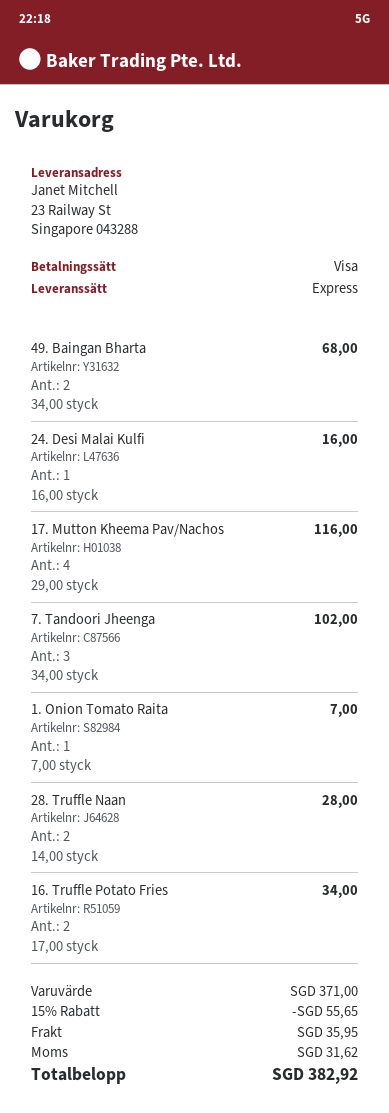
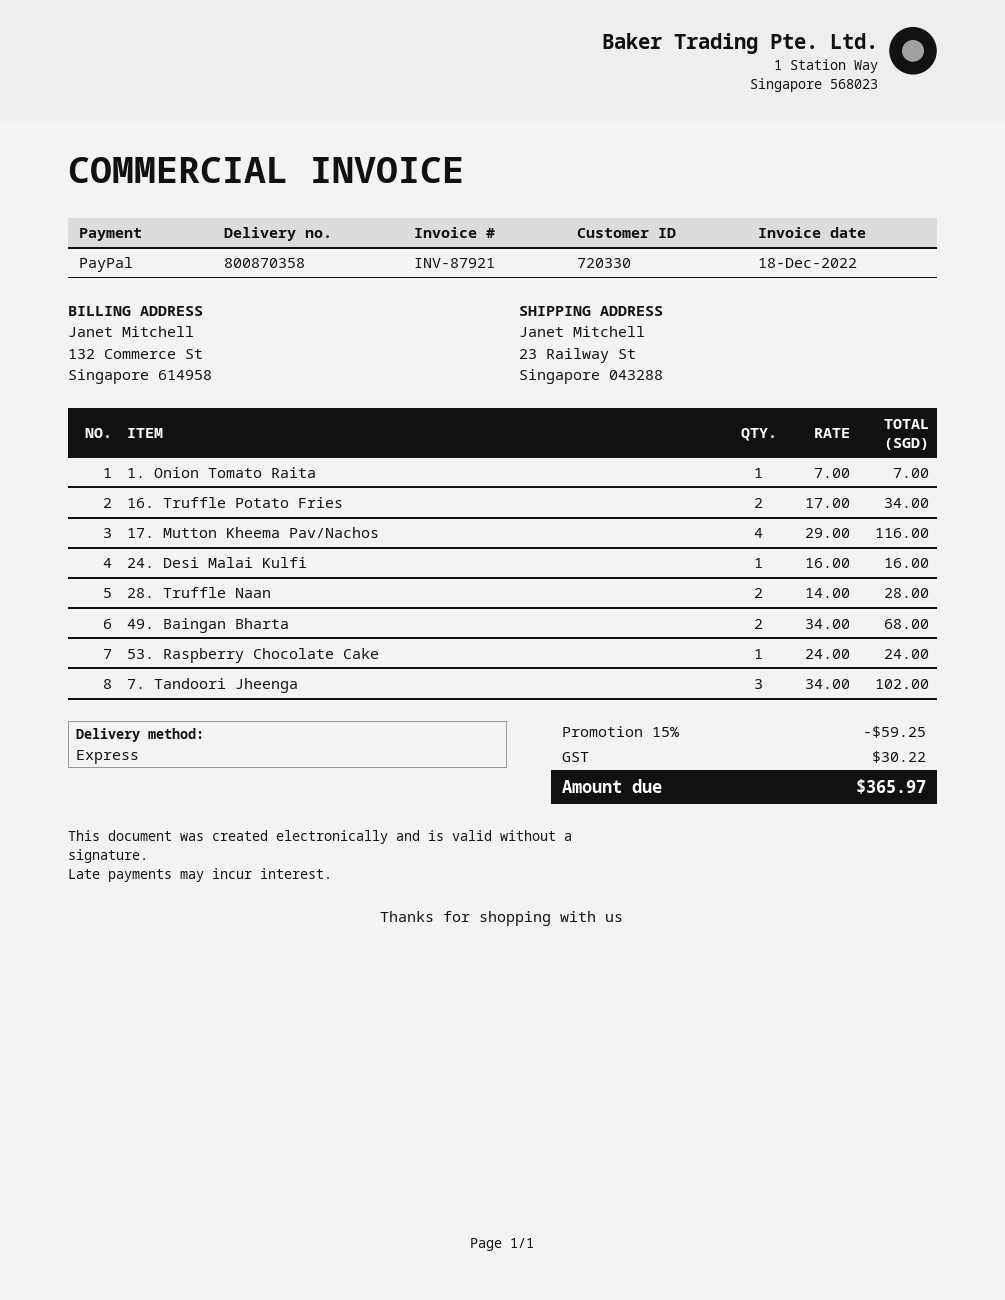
payment method: Visa -> PayPal
53. Raspberry Chocolate Cake: none -> 1 x 24.00 = 24.00
discount: 15% = 55.65 -> 15% = 59.25
shipping: 35.95 -> none
tax: 31.62 -> 30.22
total: 382.92 -> 365.97

